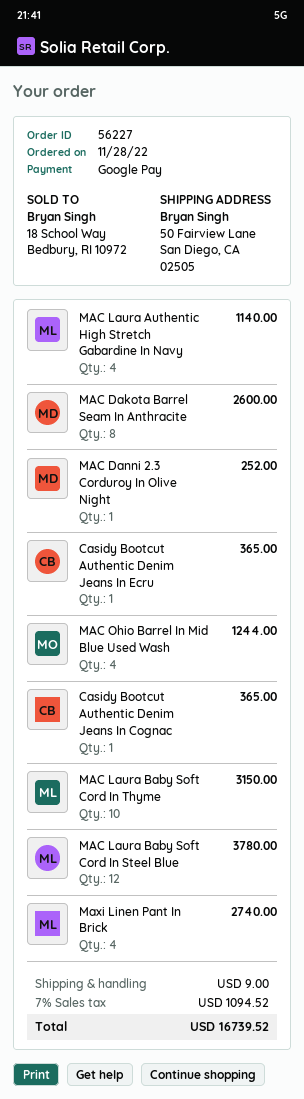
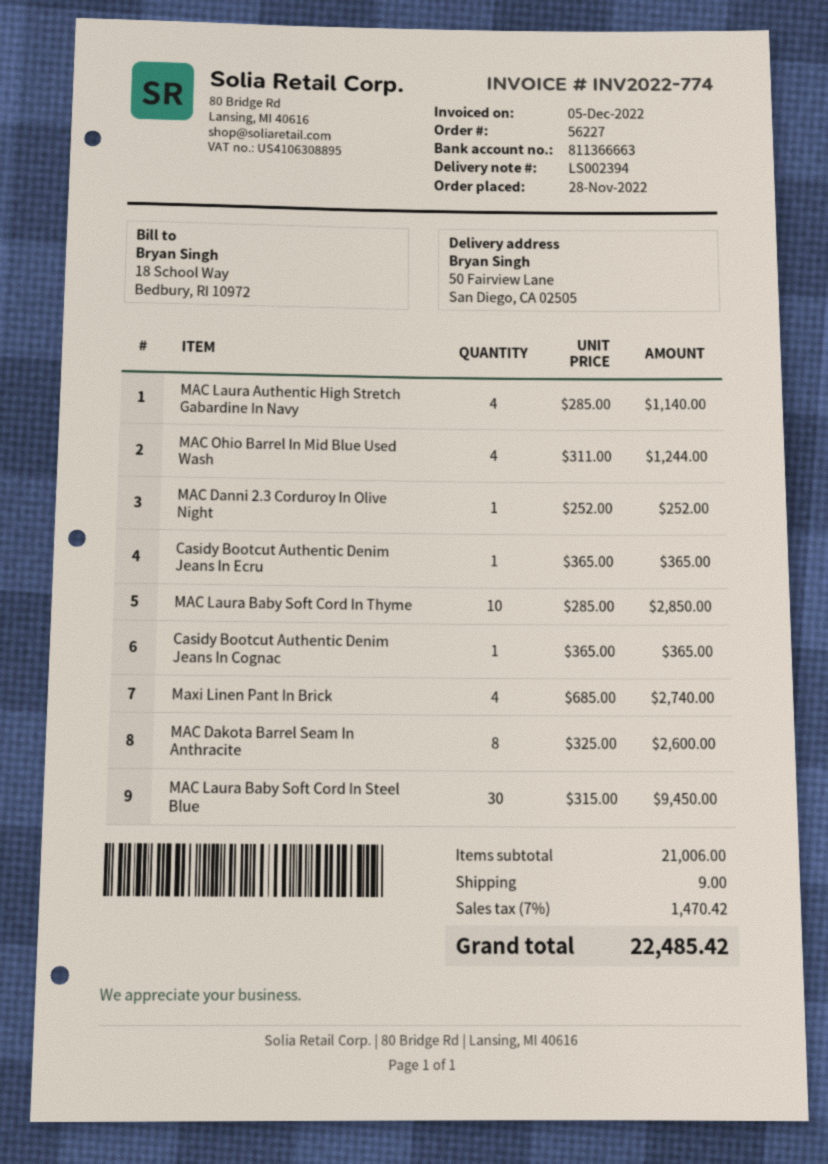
MAC Laura Baby Soft Cord In Thyme: 10 for 3150.00 -> 10 for 2850.00
MAC Laura Baby Soft Cord In Steel Blue: 12 for 3780.00 -> 30 for 9450.00
tax: 7% = 1094.52 -> 7% = 1470.42
total: 16739.52 -> 22485.42

